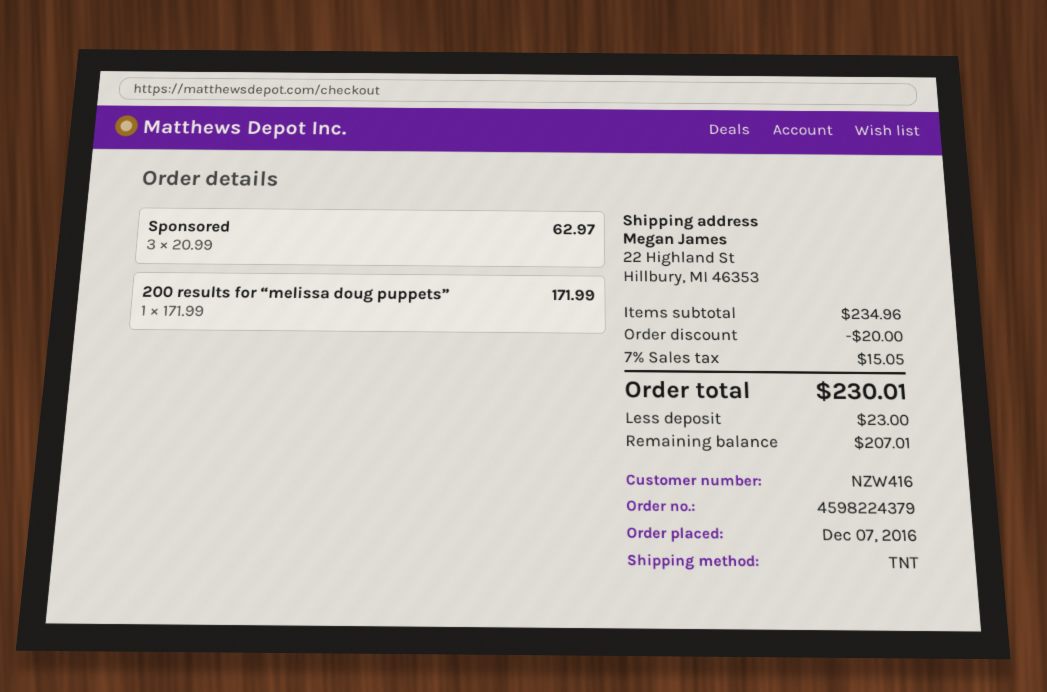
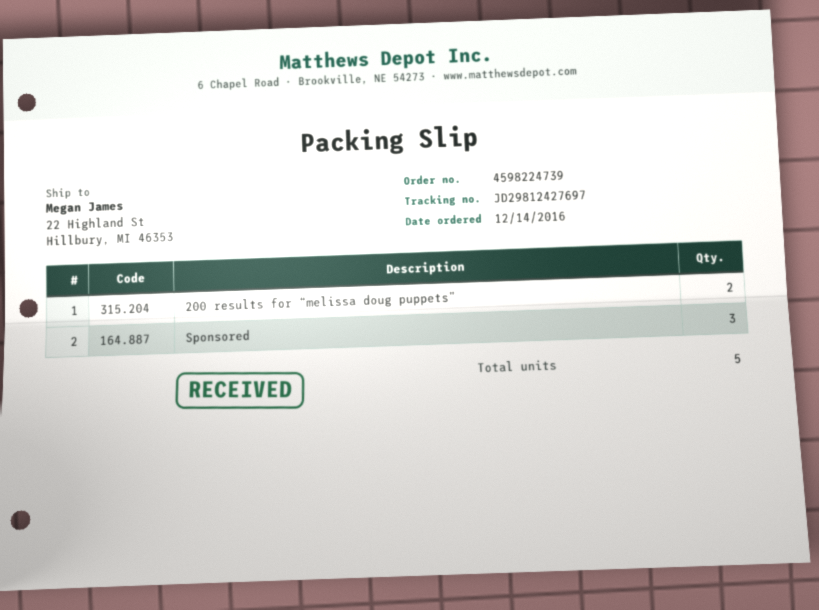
order number: 4598224379 -> 4598224739
order date: 2016-12-07 -> 2016-12-14
200 results for “melissa doug puppets”: 1 -> 2

